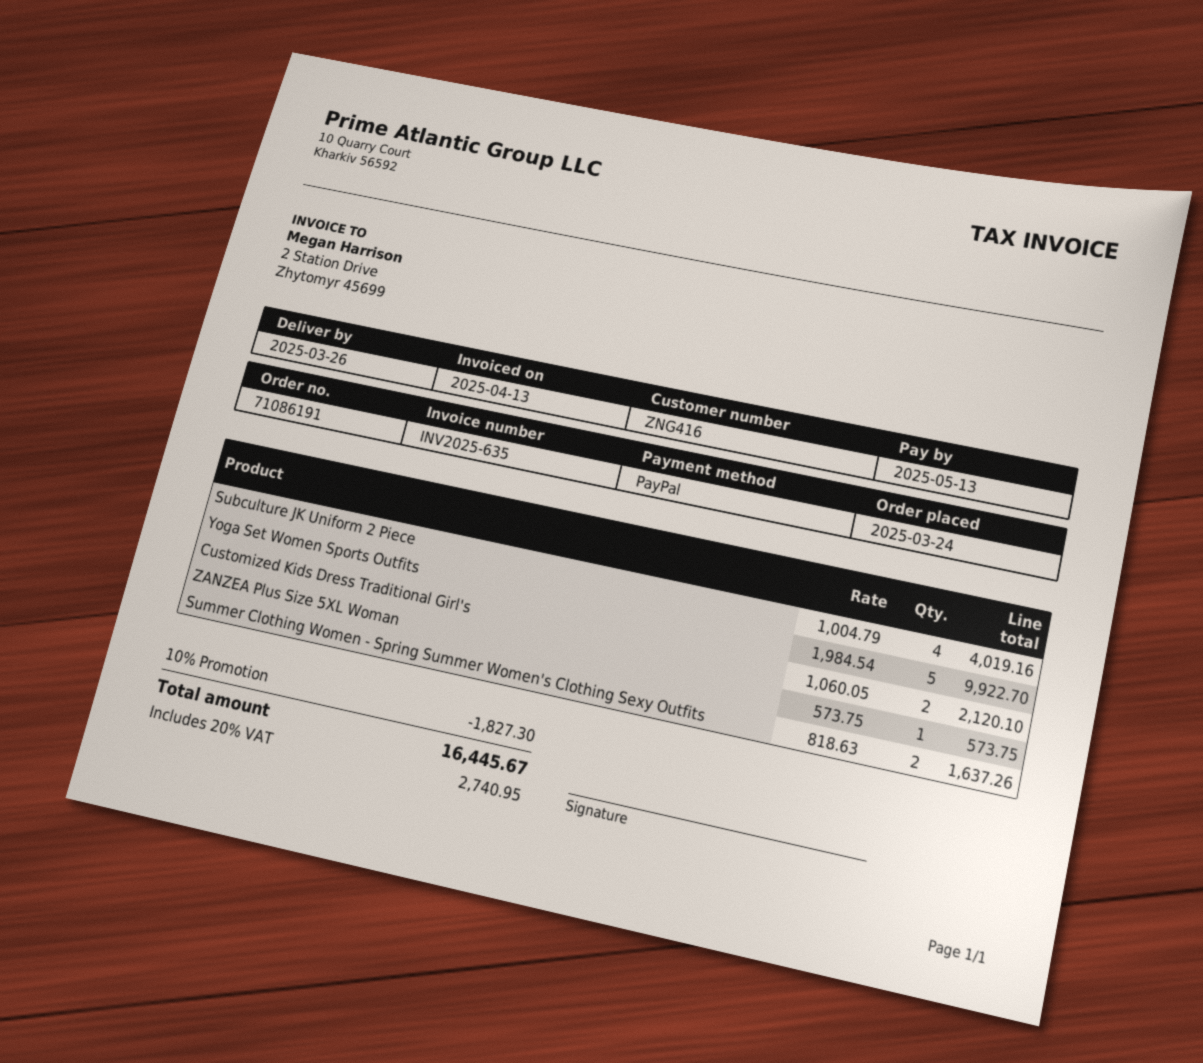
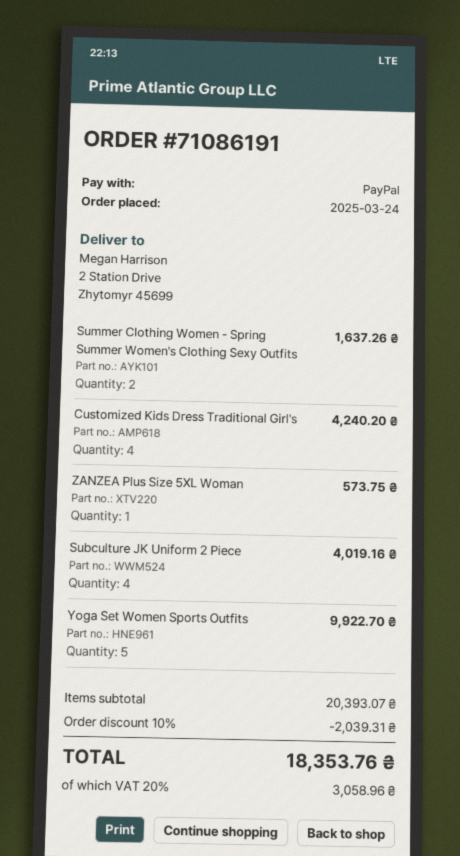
Customized Kids Dress Traditional Girl's: 2 for 2120.10 -> 4 for 4240.20
discount: 10% = 1827.30 -> 10% = 2039.31
tax: 20% = 2740.95 -> 20% = 3058.96
total: 16445.67 -> 18353.76

